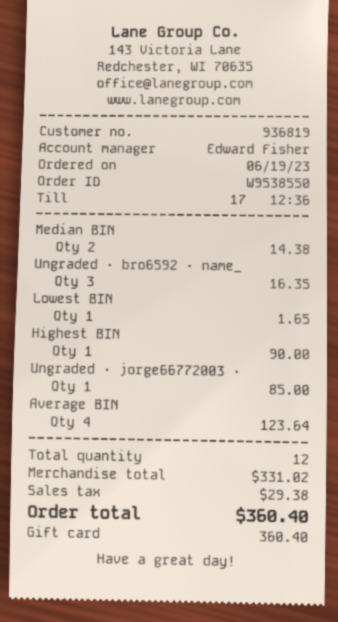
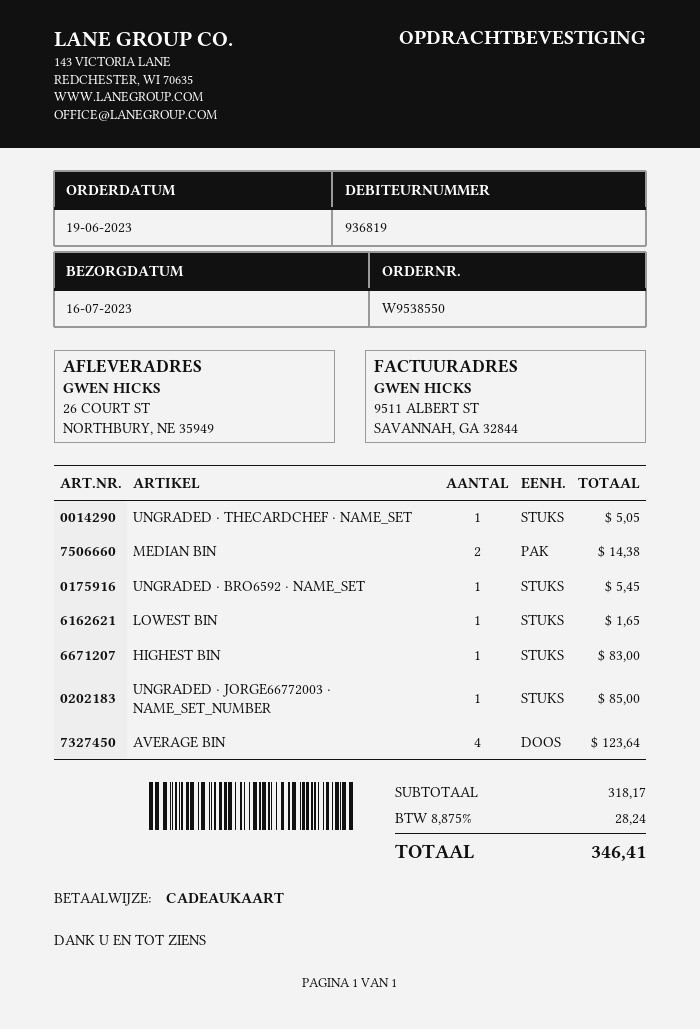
Ungraded · bro6592 · name_: 3 for 16.35 -> 1 for 5.45
Highest BIN: 1 for 90.00 -> 1 for 83.00
UNGRADED · THECARDCHEF · NAME_SET: none -> 1 for 5.05
subtotal: 331.02 -> 318.17
tax: 29.38 -> 28.24
total: 360.40 -> 346.41

